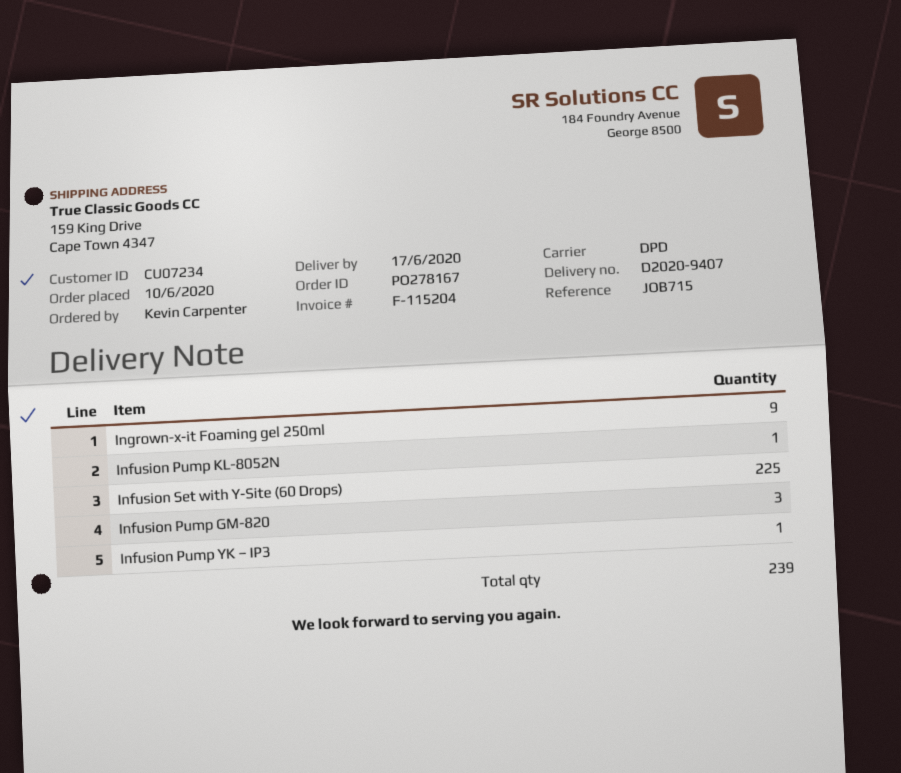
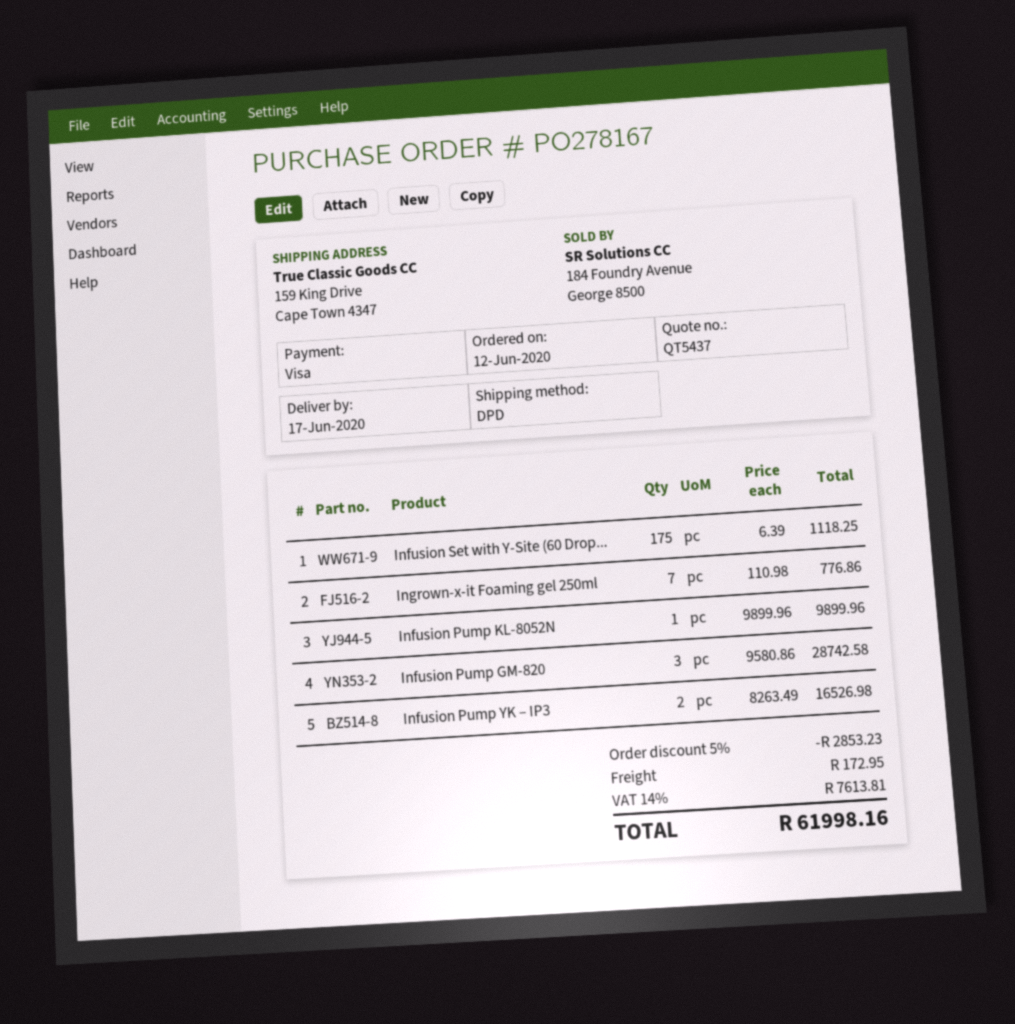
order date: 2020-06-10 -> 2020-06-12
Ingrown-x-it Foaming gel 250ml: 9 -> 7
Infusion Set with Y-Site (60 Drops): 225 -> 175
Infusion Pump YK – IP3: 1 -> 2

